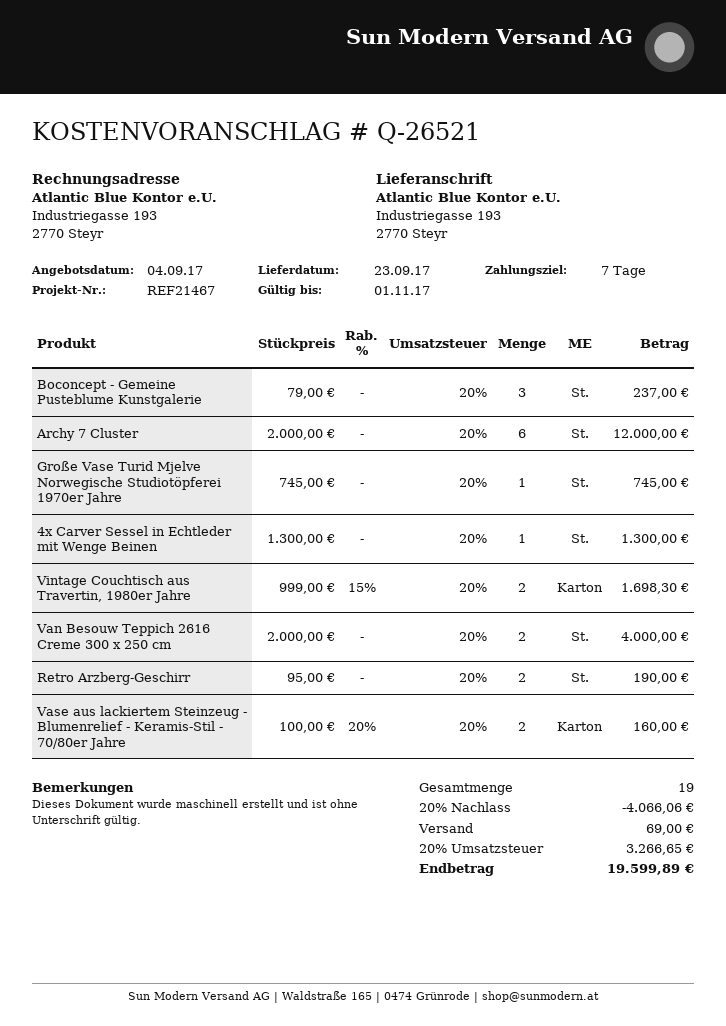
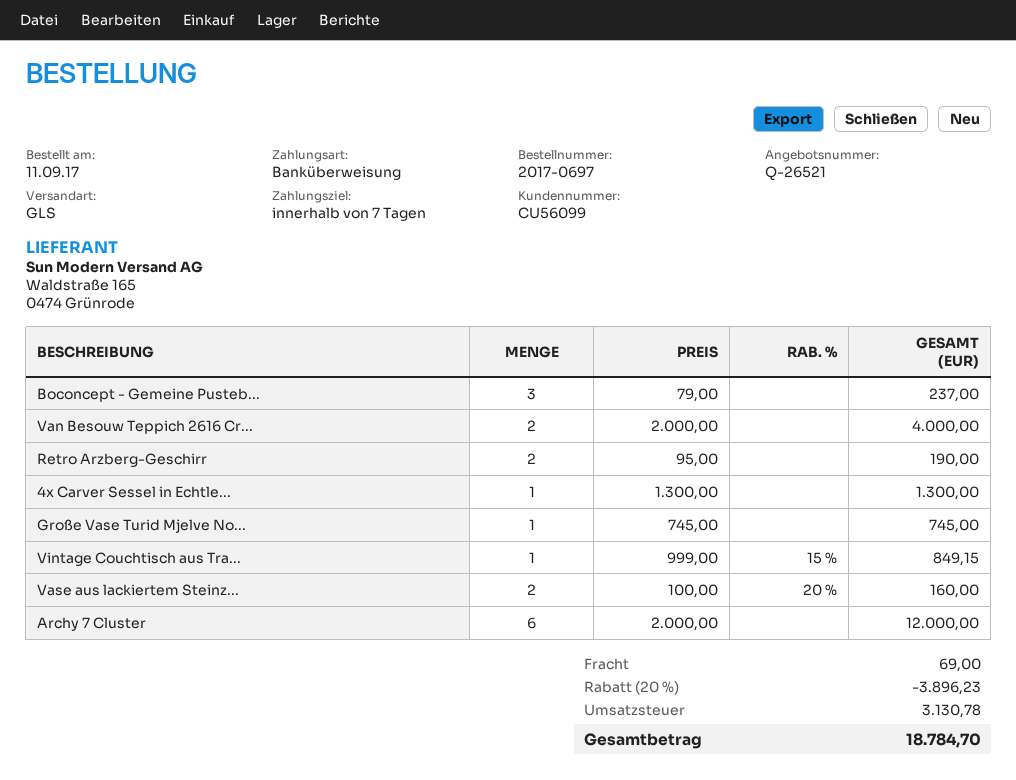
Vintage Couchtisch aus Travertin, 1980er Jahre: 2 x 999.00 - 15% = 1698.30 -> 1 x 999.00 - 15% = 849.15
discount: 20% = 4066.06 -> 20% = 3896.23
tax: 3266.65 -> 3130.78
total: 19599.89 -> 18784.70

